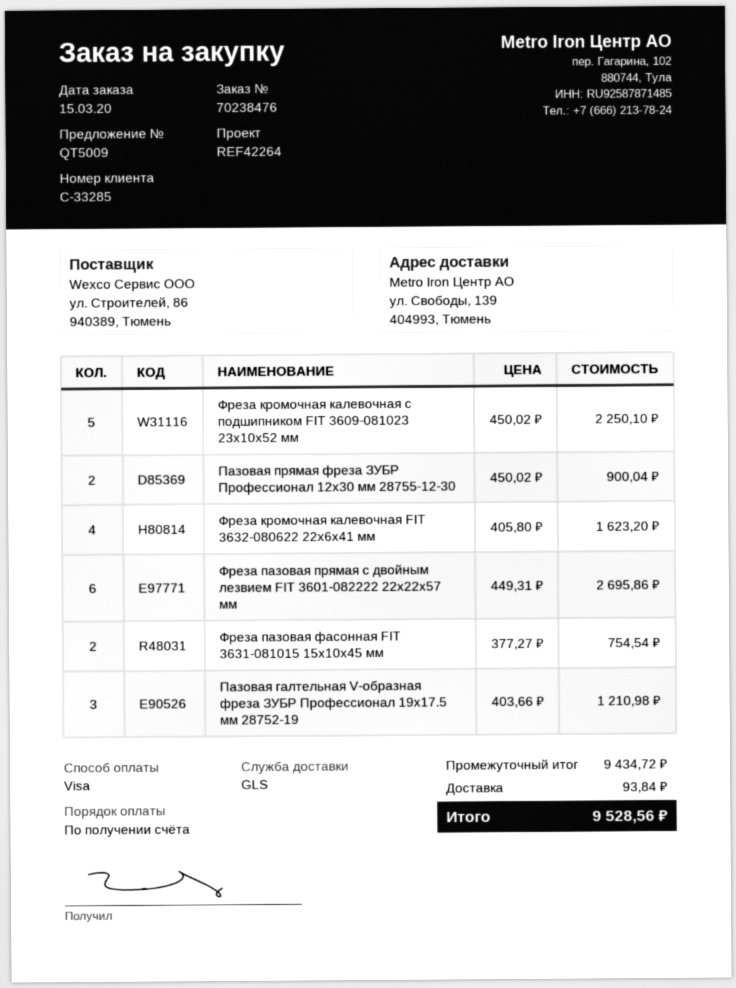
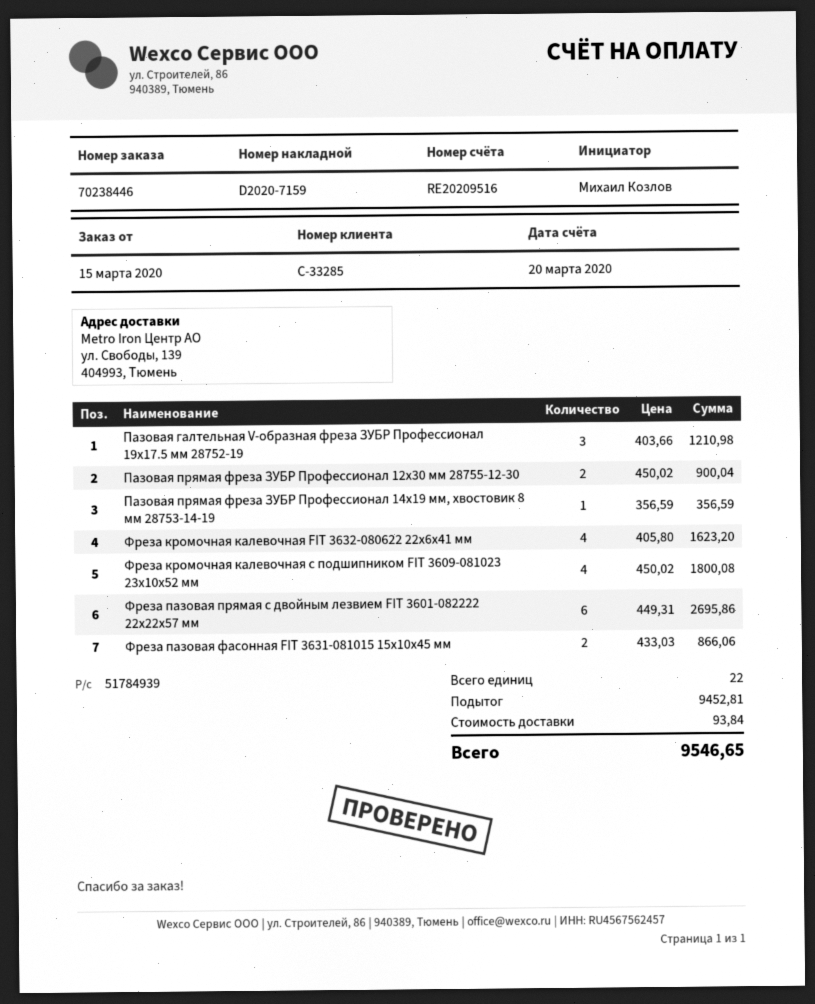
order number: 70238476 -> 70238446
Фреза кромочная калевочная с подшипником FIT 3609-081023 23х10х52 мм: 5 x 450.02 = 2250.10 -> 4 x 450.02 = 1800.08
Фреза пазовая фасонная FIT 3631-081015 15x10x45 мм: 2 x 377.27 = 754.54 -> 2 x 433.03 = 866.06
Пазовая прямая фреза ЗУБР Профессионал 14x19 мм, хвостовик 8 мм 28753-14-19: none -> 1 x 356.59 = 356.59
subtotal: 9434.72 -> 9452.81
total: 9528.56 -> 9546.65

